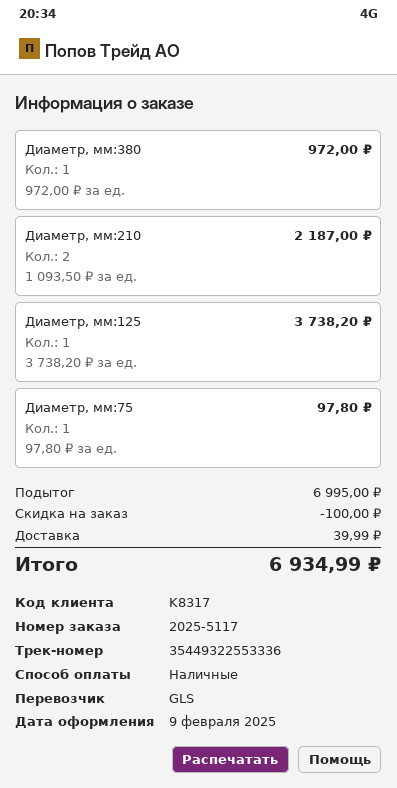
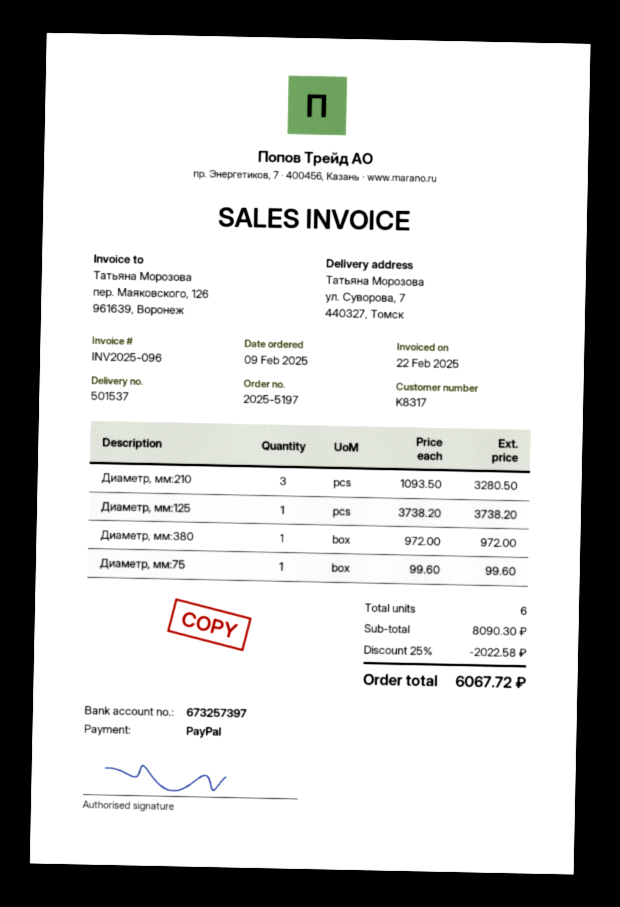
order number: 2025-5117 -> 2025-5197
payment method: cash -> PayPal
Диаметр, мм:210: 2 x 1093.50 = 2187.00 -> 3 x 1093.50 = 3280.50
Диаметр, мм:75: 1 x 97.80 = 97.80 -> 1 x 99.60 = 99.60
subtotal: 6995.00 -> 8090.30
discount: 100.00 -> 2022.58
shipping: 39.99 -> none
total: 6934.99 -> 6067.72

